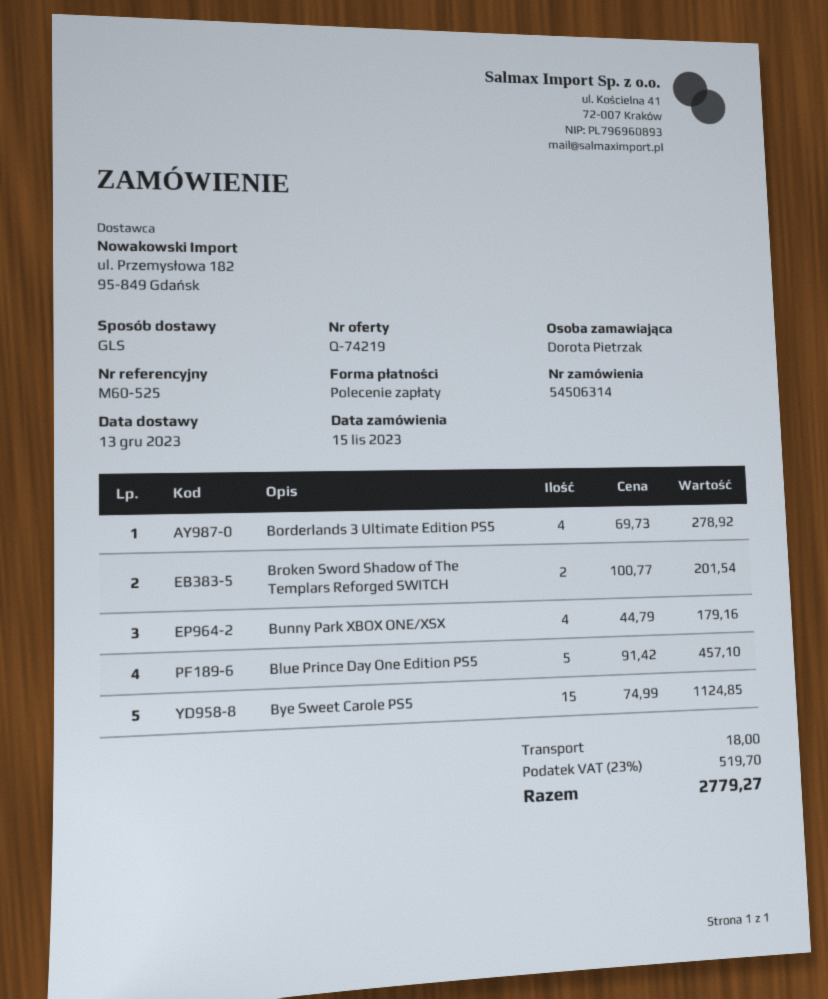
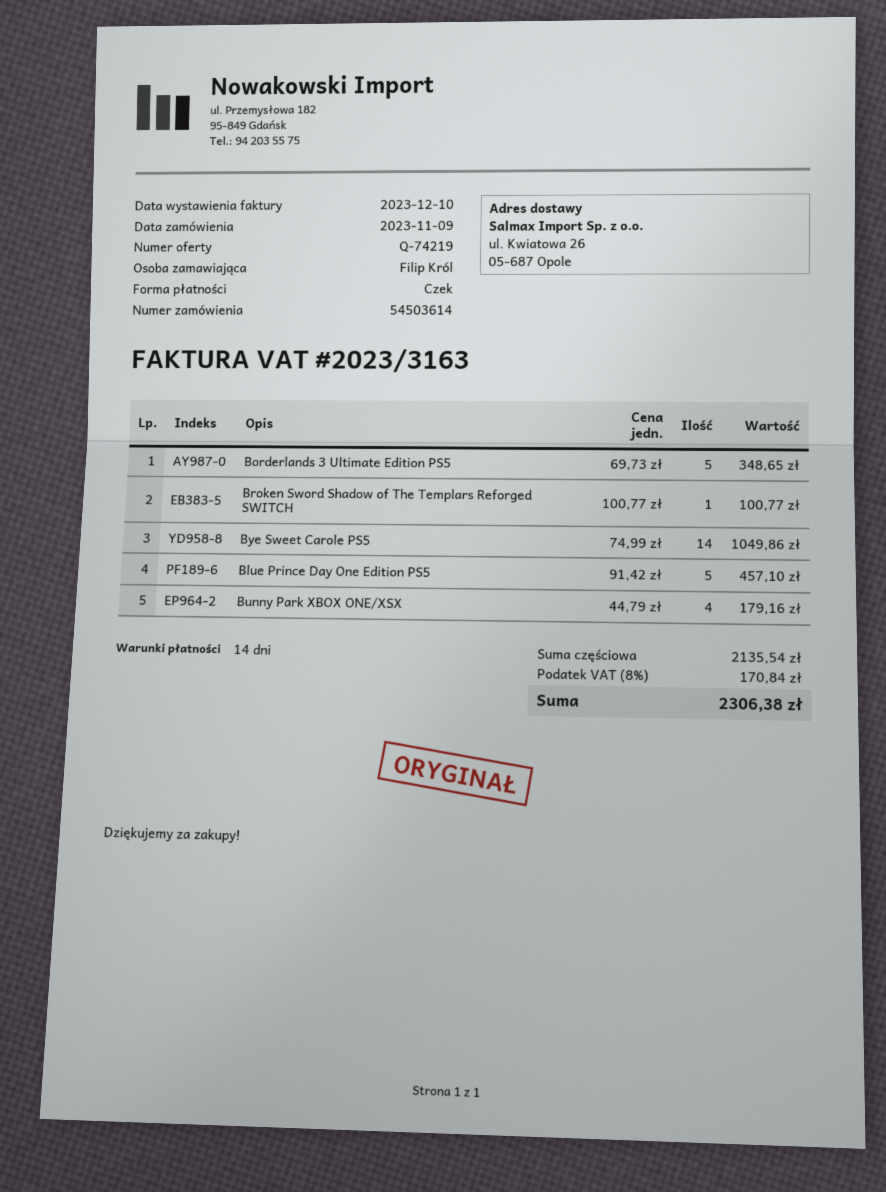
order number: 54506314 -> 54503614
order date: 2023-11-15 -> 2023-11-09
ordered by: Dorota Pietrzak -> Filip Król
payment method: direct debit -> cheque
Borderlands 3 Ultimate Edition PS5: 4 x 69.73 = 278.92 -> 5 x 69.73 = 348.65
Broken Sword Shadow of The Templars Reforged SWITCH: 2 x 100.77 = 201.54 -> 1 x 100.77 = 100.77
Bye Sweet Carole PS5: 15 x 74.99 = 1124.85 -> 14 x 74.99 = 1049.86
shipping: 18.00 -> none
tax: 23% = 519.70 -> 8% = 170.84
total: 2779.27 -> 2306.38

